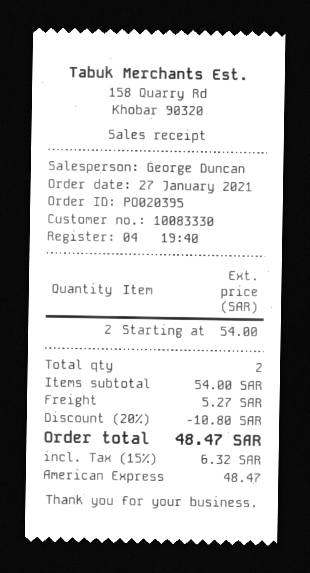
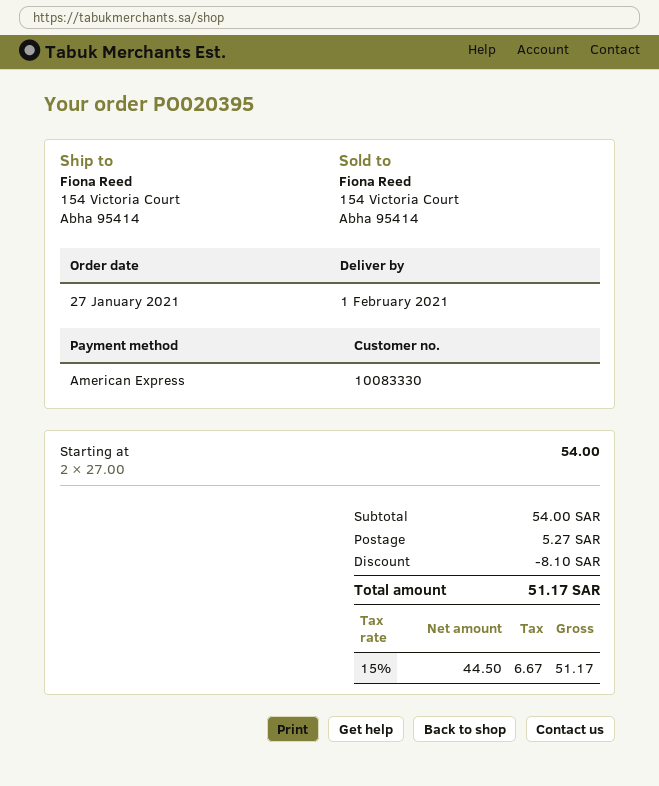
discount: 10.80 -> 8.10
tax: 15% = 6.32 -> 15% = 6.67
total: 48.47 -> 51.17

